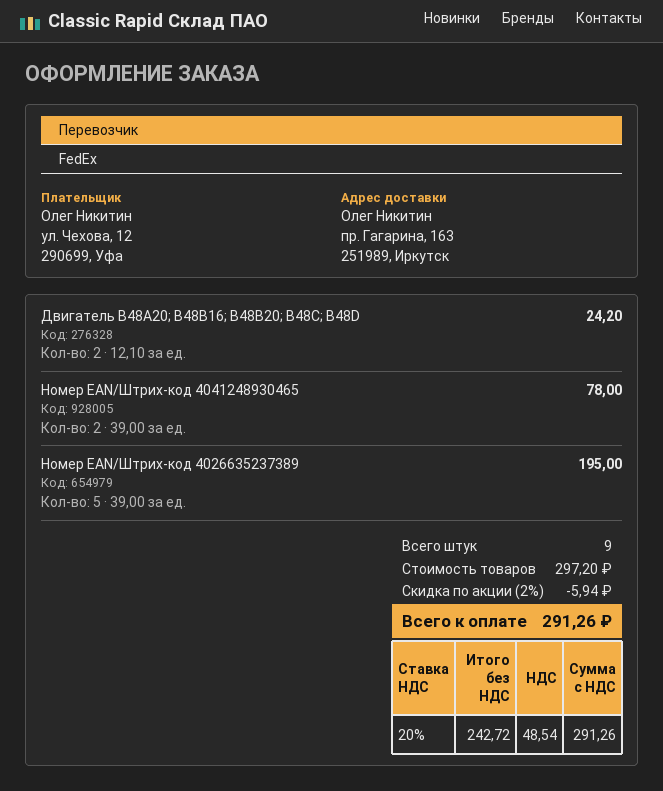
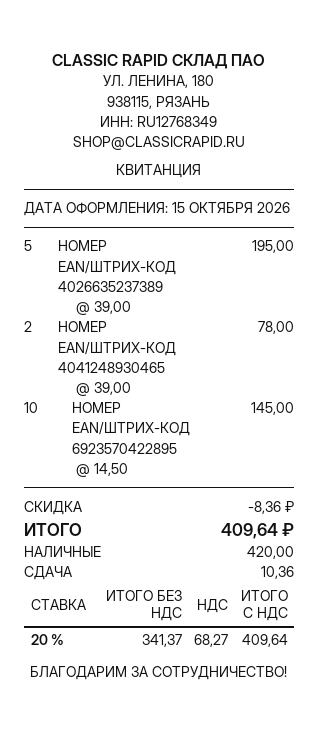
Двигатель B48A20; B48B16; B48B20; B48C; B48D: 2 x 12.10 = 24.20 -> none
НОМЕР EAN/ШТРИХ-КОД 6923570422895: none -> 10 x 14.50 = 145.00
discount: 5.94 -> 8.36
net: 242.72 -> 341.37
tax: 20% = 48.54 -> 20% = 68.27
total: 291.26 -> 409.64

